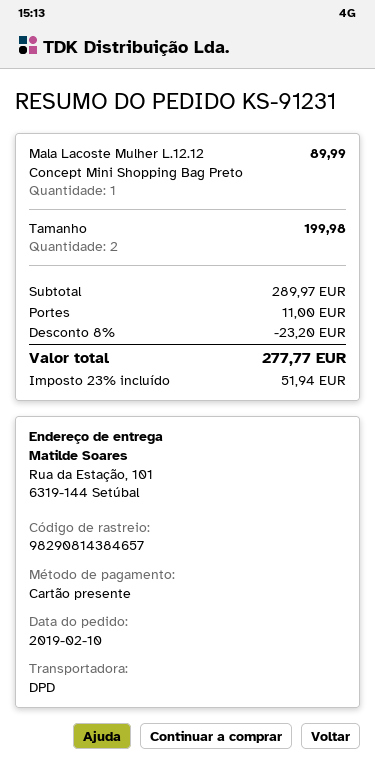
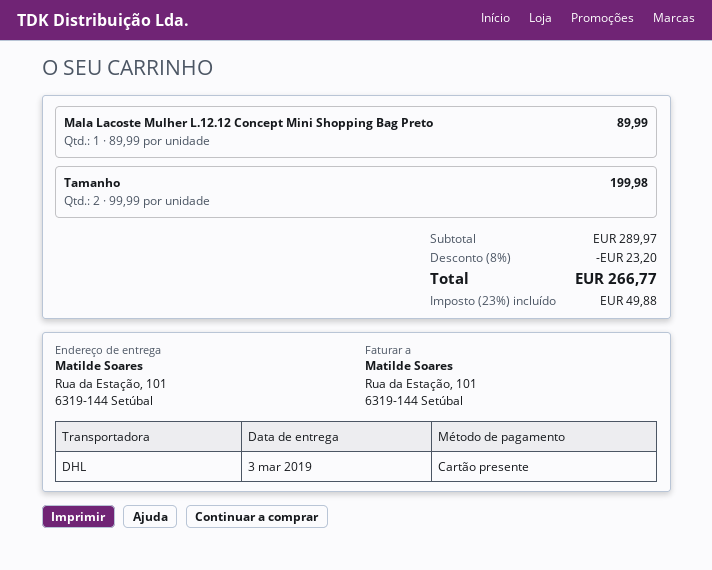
shipping method: DPD -> DHL
shipping: 11.00 -> none
tax: 23% = 51.94 -> 23% = 49.88
total: 277.77 -> 266.77

